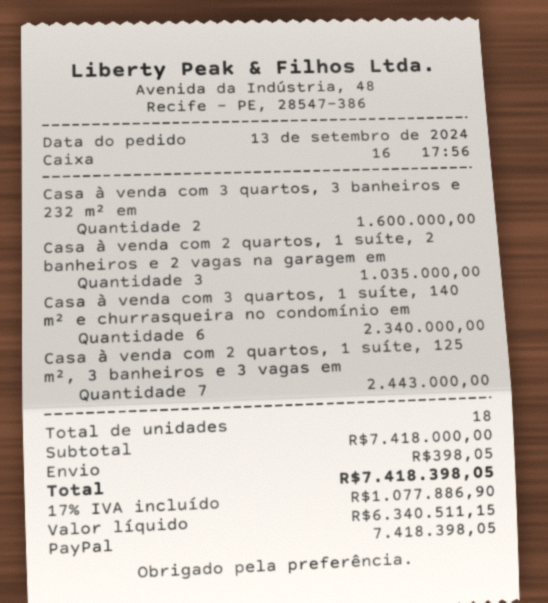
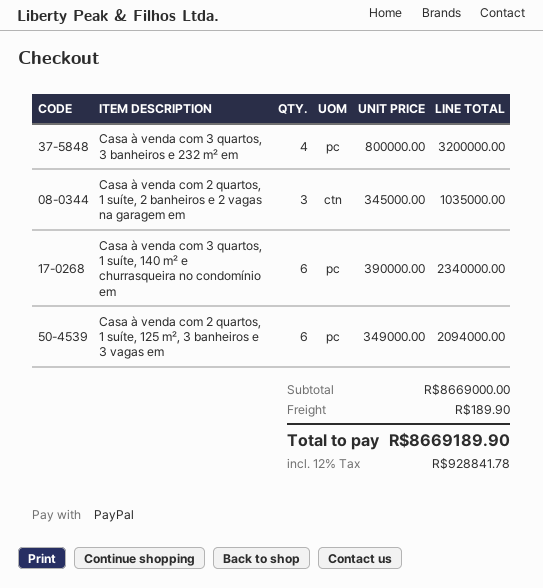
Casa à venda com 3 quartos, 3 banheiros e 232 m² em: 2 for 1600000.00 -> 4 for 3200000.00
Casa à venda com 2 quartos, 1 suíte, 125 m², 3 banheiros e 3 vagas em: 7 for 2443000.00 -> 6 for 2094000.00
subtotal: 7418000.00 -> 8669000.00
shipping: 398.05 -> 189.90
tax: 17% = 1077886.90 -> 12% = 928841.78
total: 7418398.05 -> 8669189.90

